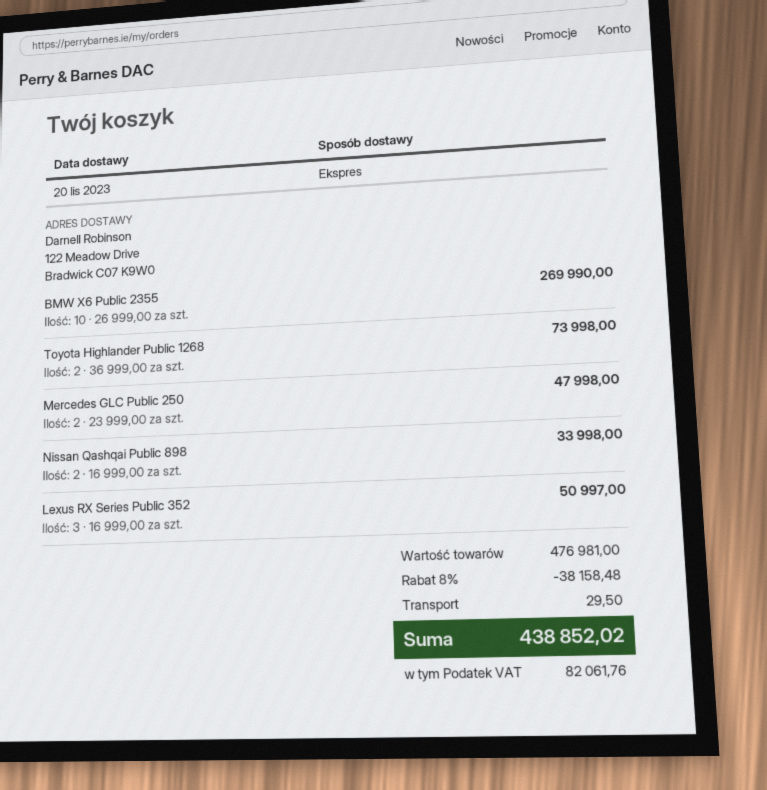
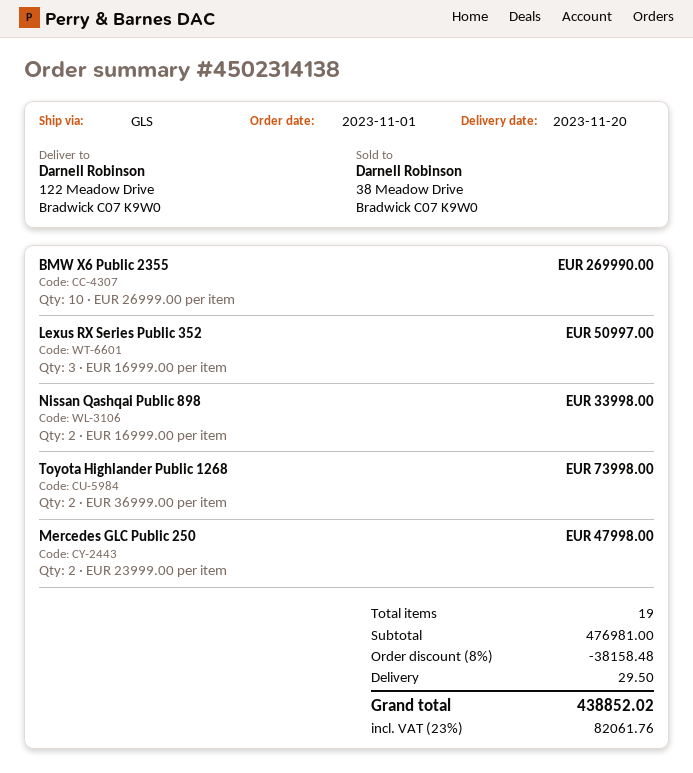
shipping method: express -> GLS

